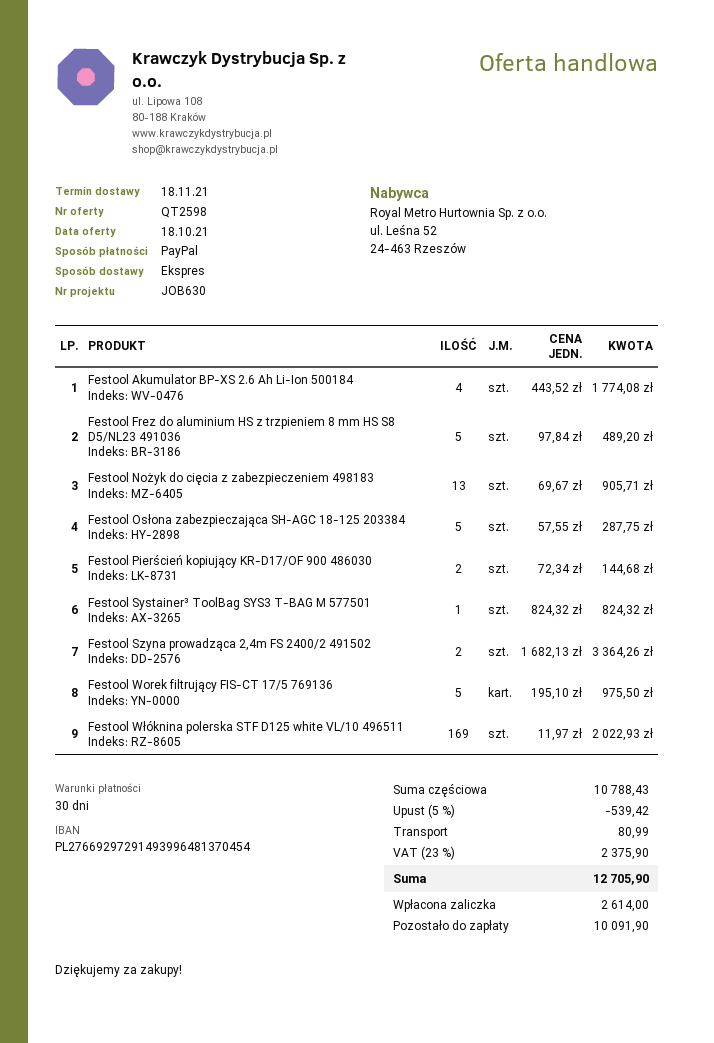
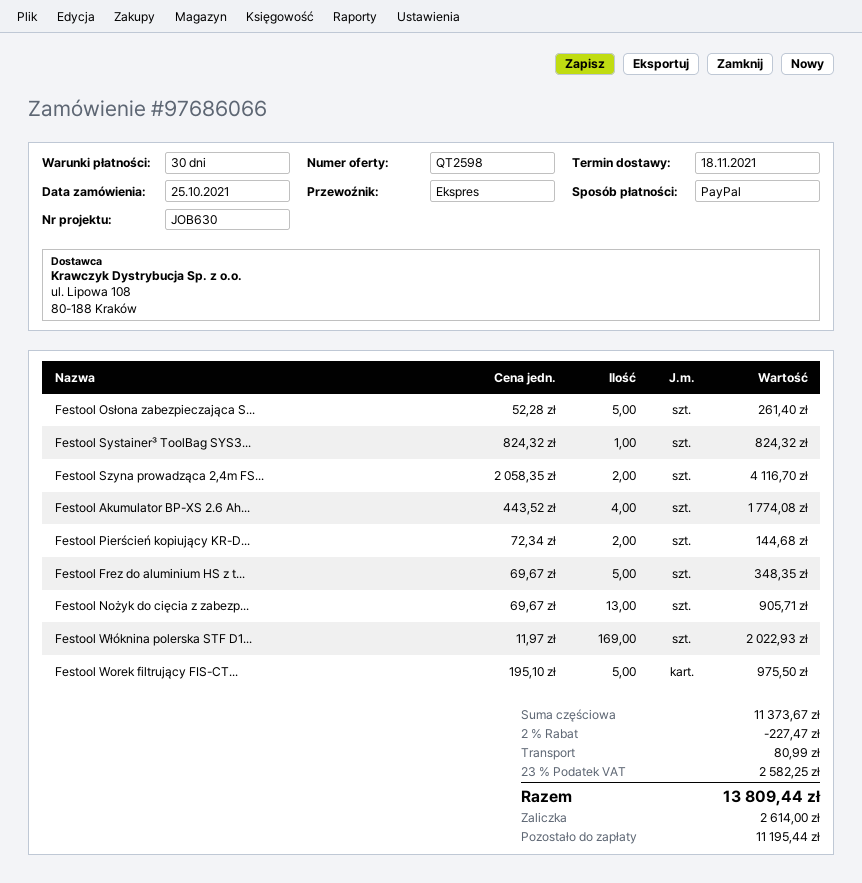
Festool Frez do aluminium HS z trzpieniem 8 mm HS S8 D5/NL23 491036: 5 x 97.84 = 489.20 -> 5 x 69.67 = 348.35
Festool Osłona zabezpieczająca SH-AGC 18-125 203384: 5 x 57.55 = 287.75 -> 5 x 52.28 = 261.40
Festool Szyna prowadząca 2,4m FS 2400/2 491502: 2 x 1682.13 = 3364.26 -> 2 x 2058.35 = 4116.70
subtotal: 10788.43 -> 11373.67
discount: 5% = 539.42 -> 2% = 227.47
tax: 23% = 2375.90 -> 23% = 2582.25
total: 12705.90 -> 13809.44
balance: 10091.90 -> 11195.44

